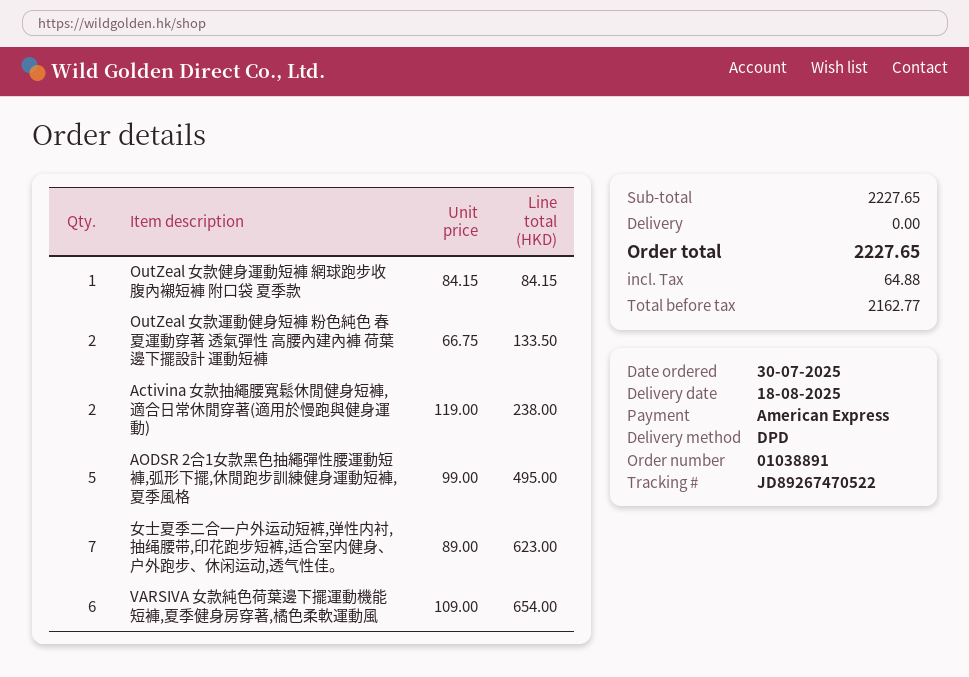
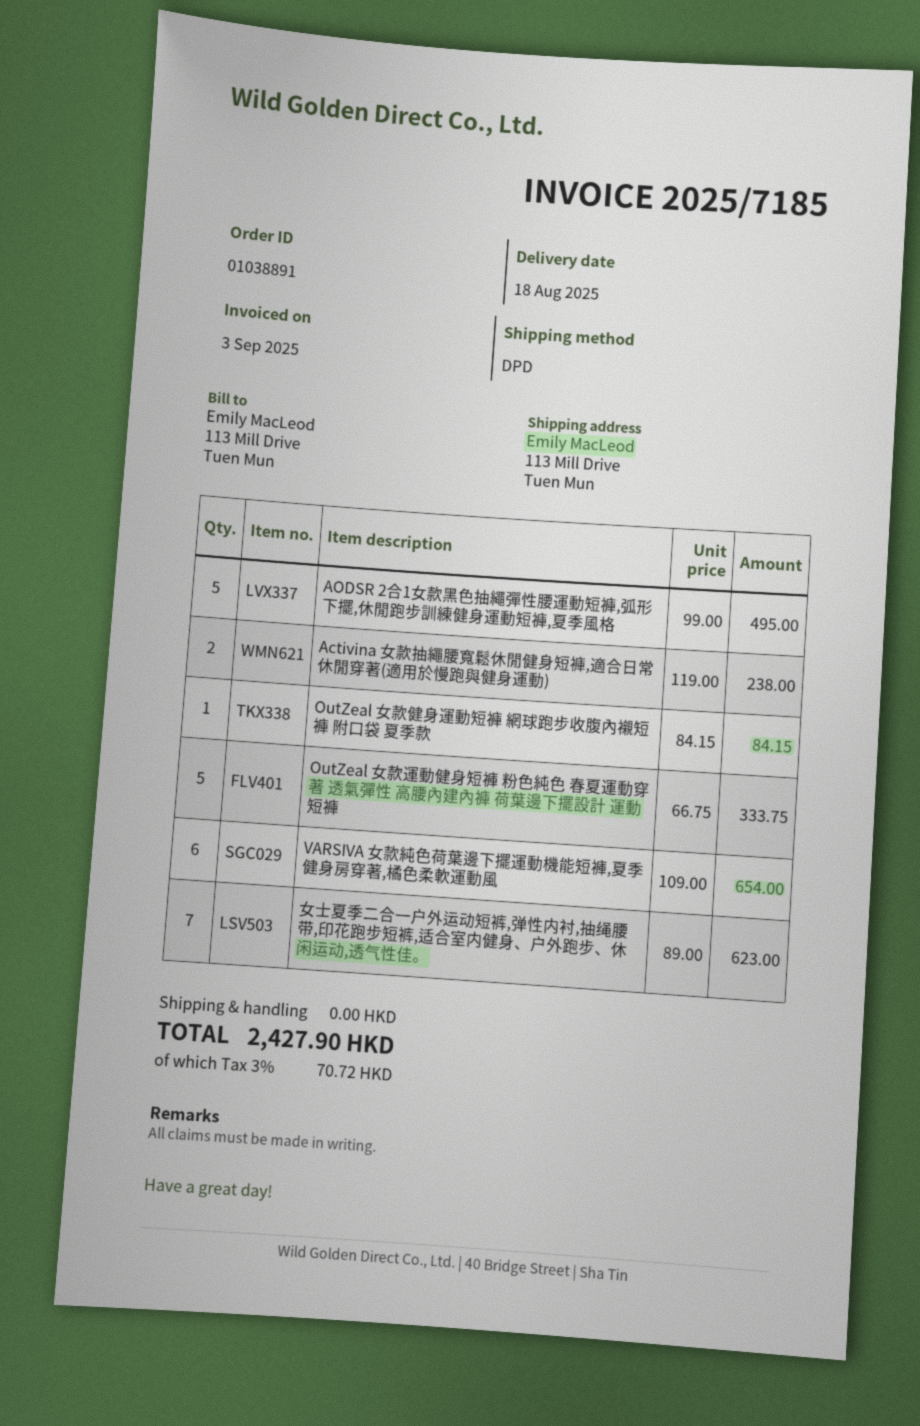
OutZeal 女款運動健身短褲 粉色純色 春夏運動穿著 透氣彈性 高腰內建內褲 荷葉邊下擺設計 運動短褲: 2 x 66.75 = 133.50 -> 5 x 66.75 = 333.75
tax: 64.88 -> 70.72
total: 2227.65 -> 2427.90

